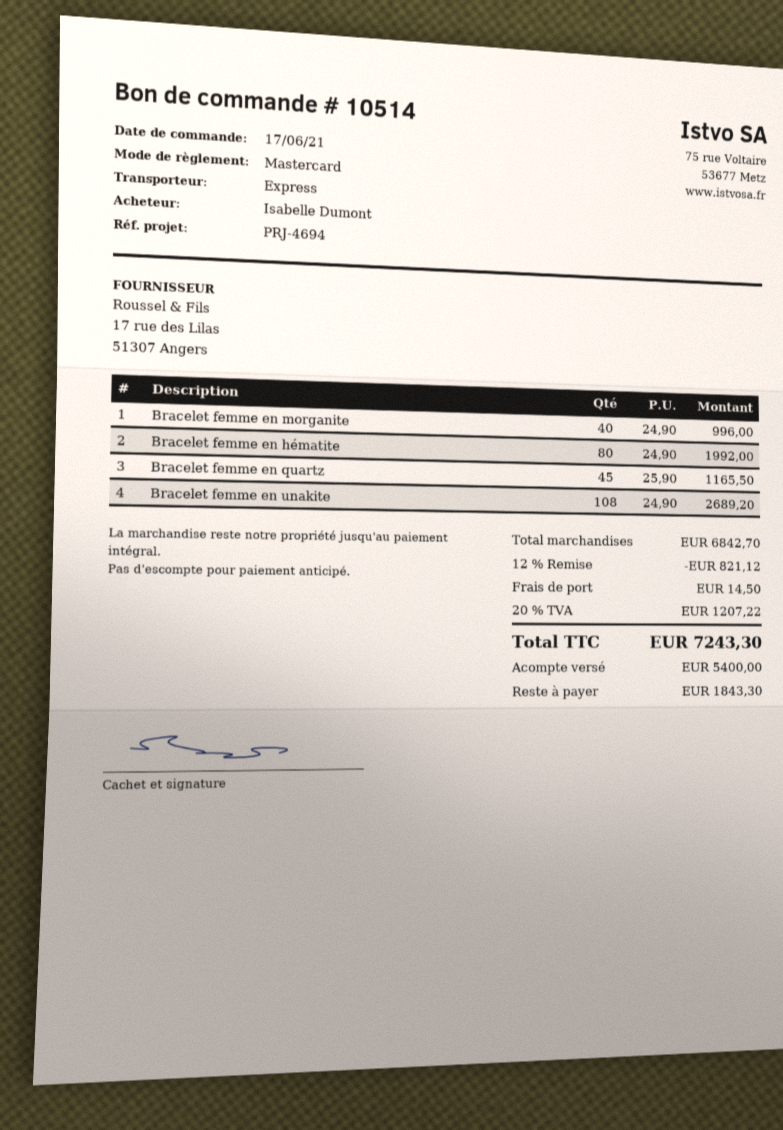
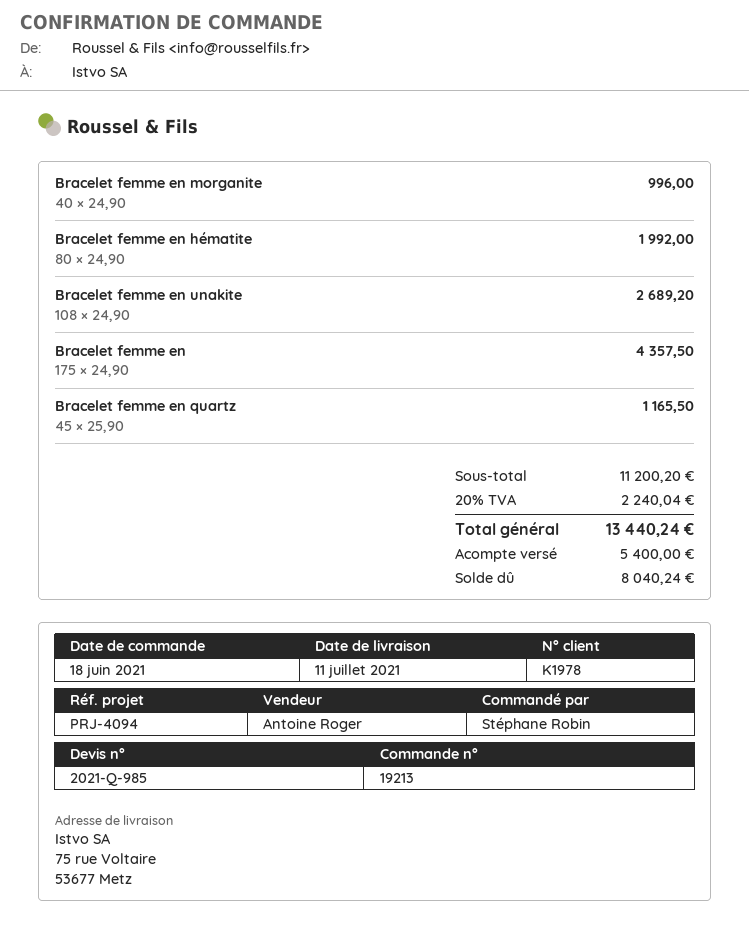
order number: 10514 -> 19213
order date: 2021-06-17 -> 2021-06-18
reference: PRJ-4694 -> PRJ-4094
ordered by: Isabelle Dumont -> Stéphane Robin
Bracelet femme en: none -> 175 x 24.90 = 4357.50
subtotal: 6842.70 -> 11200.20
discount: 12% = 821.12 -> none
shipping: 14.50 -> none
tax: 20% = 1207.22 -> 20% = 2240.04
total: 7243.30 -> 13440.24
balance: 1843.30 -> 8040.24

